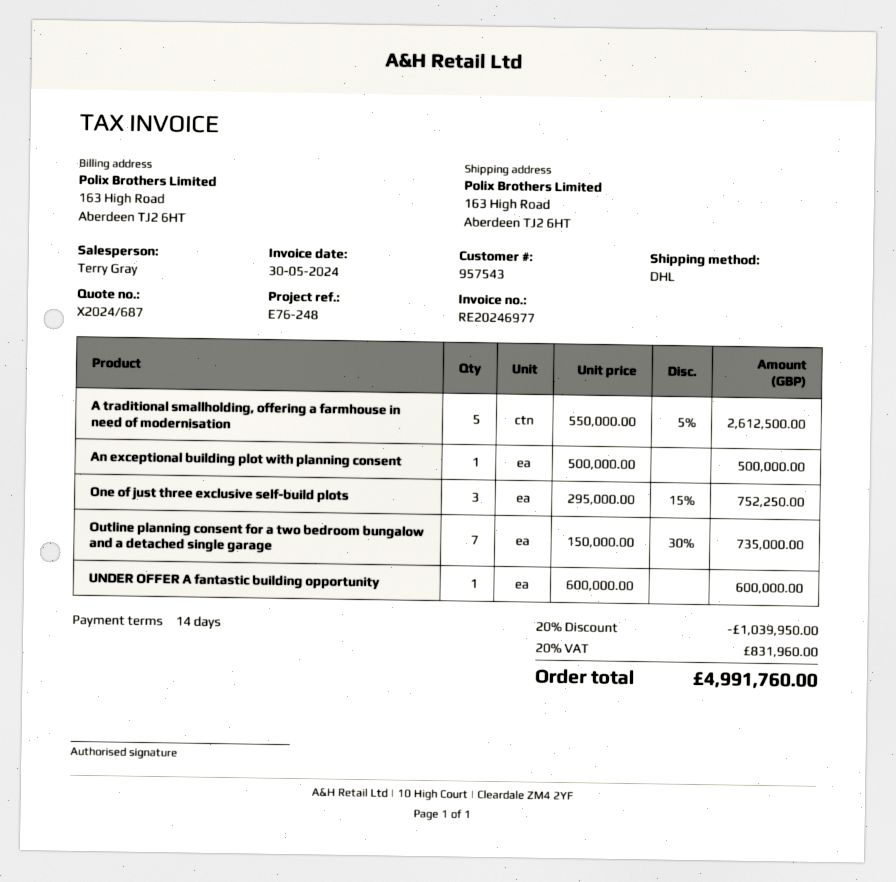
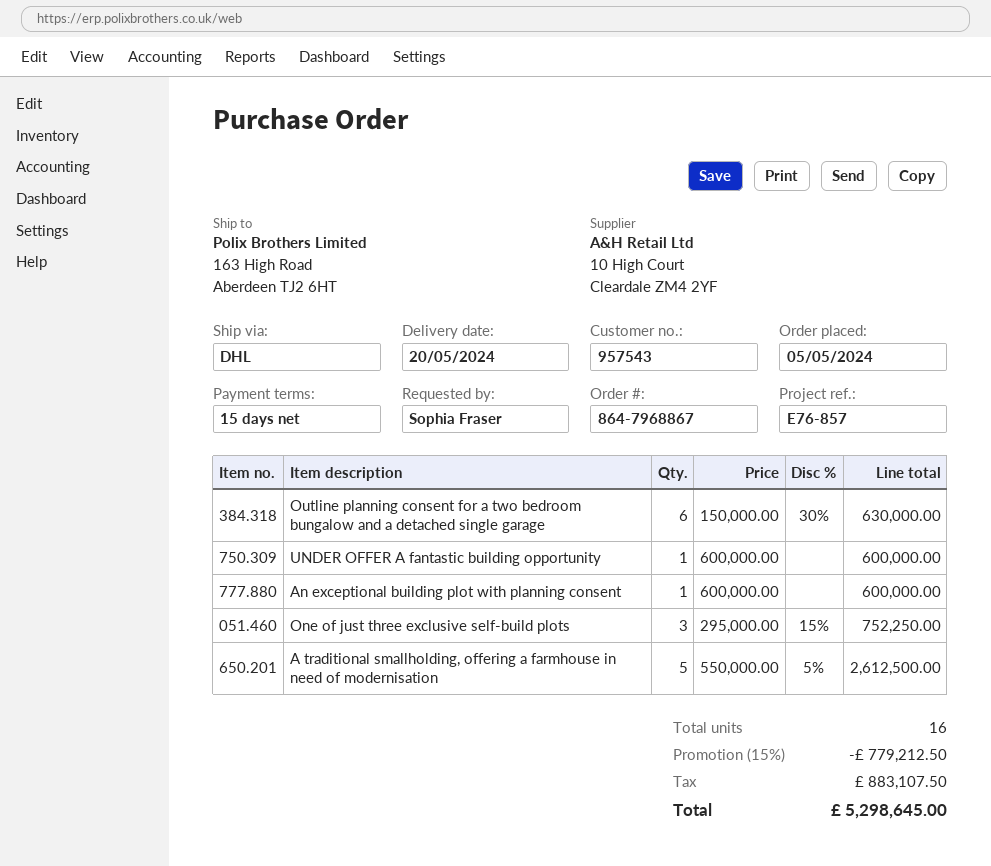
payment terms: 14 days -> 15 days
reference: E76-248 -> E76-857
An exceptional building plot with planning consent: 1 x 500000.00 = 500000.00 -> 1 x 600000.00 = 600000.00
Outline planning consent for a two bedroom bungalow and a detached single garage: 7 x 150000.00 - 30% = 735000.00 -> 6 x 150000.00 - 30% = 630000.00
discount: 20% = 1039950.00 -> 15% = 779212.50
tax: 831960.00 -> 883107.50
total: 4991760.00 -> 5298645.00

